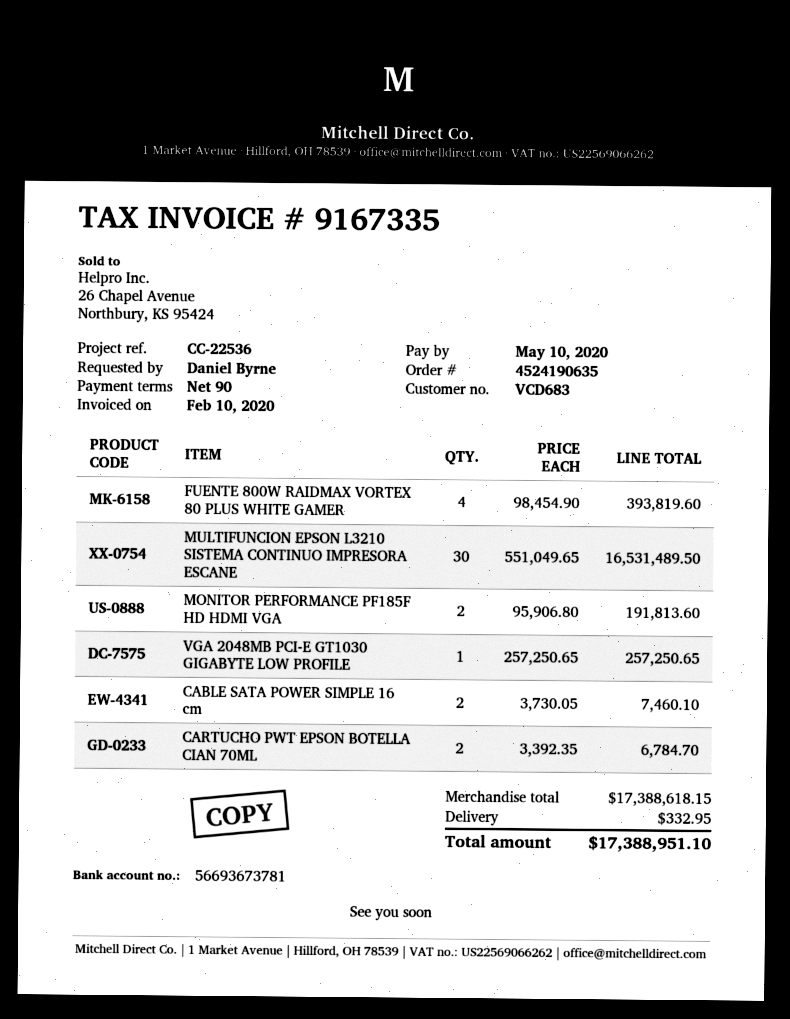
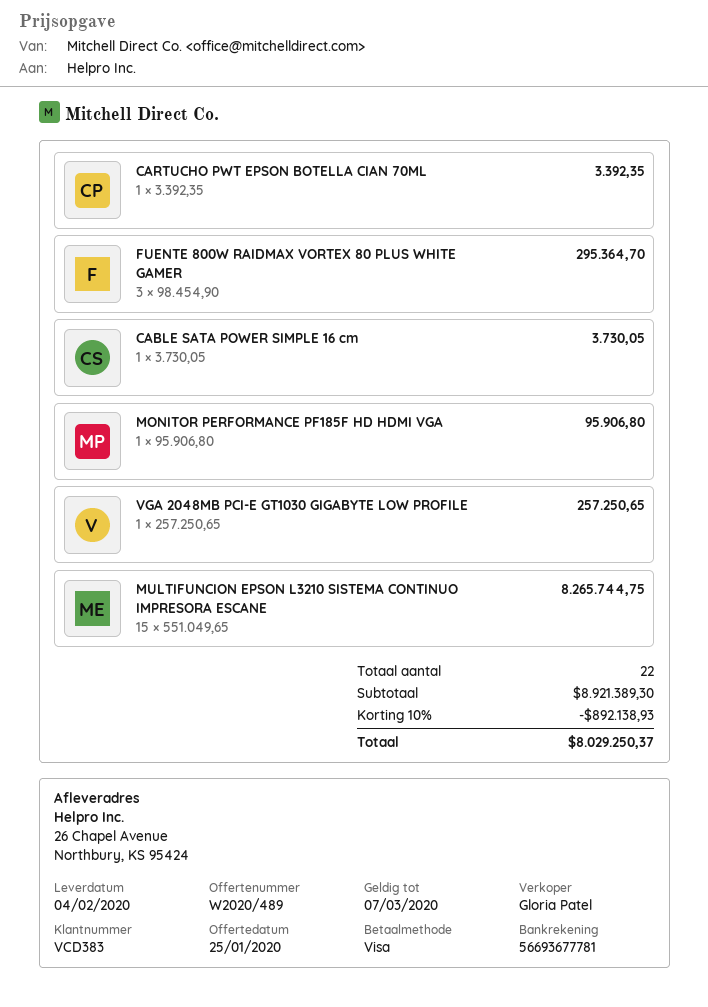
customer number: VCD683 -> VCD383
bank account: 56693673781 -> 56693677781
FUENTE 800W RAIDMAX VORTEX 80 PLUS WHITE GAMER: 4 x 98454.90 = 393819.60 -> 3 x 98454.90 = 295364.70
MULTIFUNCION EPSON L3210 SISTEMA CONTINUO IMPRESORA ESCANE: 30 x 551049.65 = 16531489.50 -> 15 x 551049.65 = 8265744.75
MONITOR PERFORMANCE PF185F HD HDMI VGA: 2 x 95906.80 = 191813.60 -> 1 x 95906.80 = 95906.80
CABLE SATA POWER SIMPLE 16 cm: 2 x 3730.05 = 7460.10 -> 1 x 3730.05 = 3730.05
CARTUCHO PWT EPSON BOTELLA CIAN 70ML: 2 x 3392.35 = 6784.70 -> 1 x 3392.35 = 3392.35
subtotal: 17388618.15 -> 8921389.30
discount: none -> 10% = 892138.93
shipping: 332.95 -> none
total: 17388951.10 -> 8029250.37

